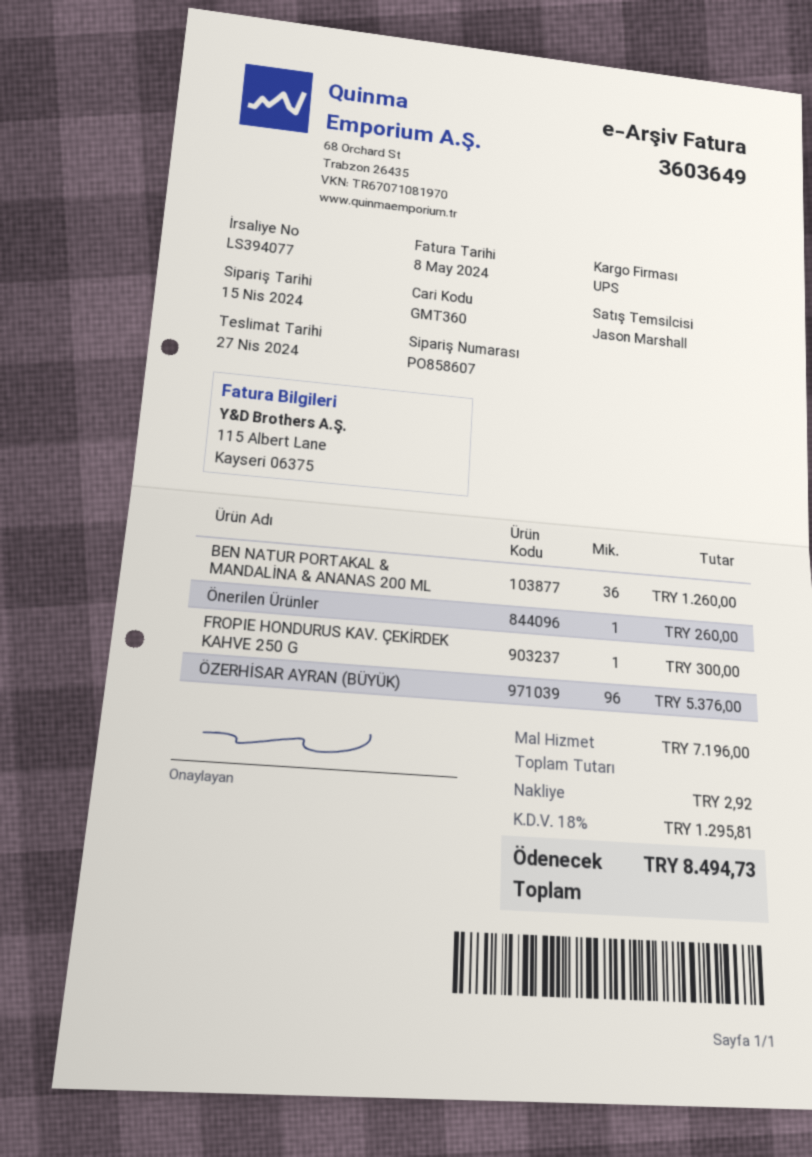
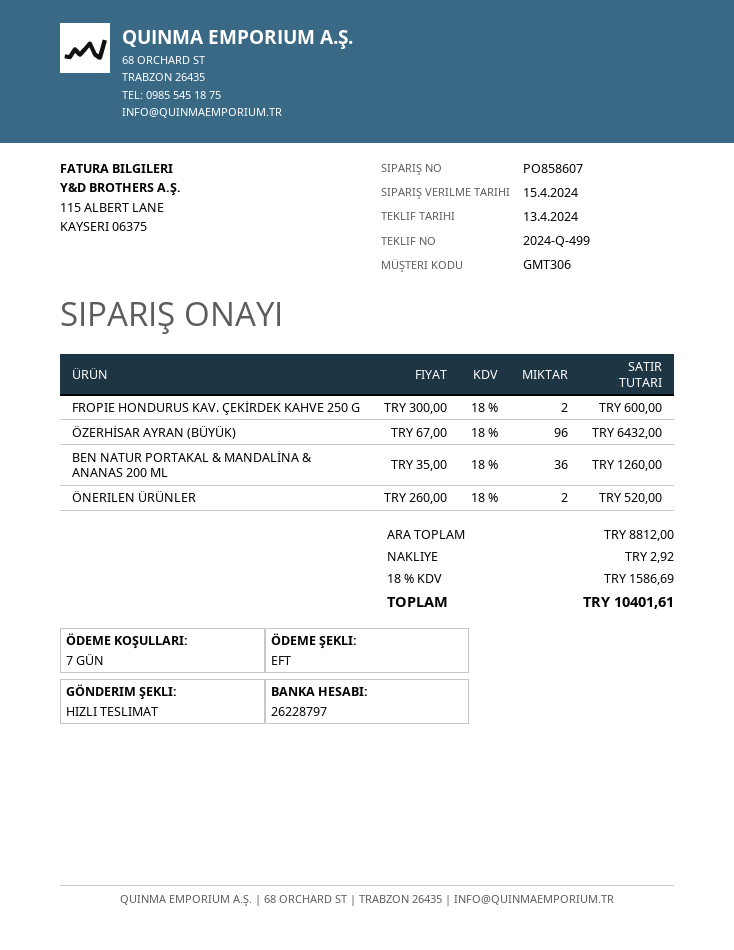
customer number: GMT360 -> GMT306
shipping method: UPS -> express
Önerilen Ürünler: 1 for 260.00 -> 2 for 520.00
FROPIE HONDURUS KAV. ÇEKİRDEK KAHVE 250 G: 1 for 300.00 -> 2 for 600.00
ÖZERHİSAR AYRAN (BÜYÜK): 96 for 5376.00 -> 96 for 6432.00
subtotal: 7196.00 -> 8812.00
tax: 18% = 1295.81 -> 18% = 1586.69
total: 8494.73 -> 10401.61

